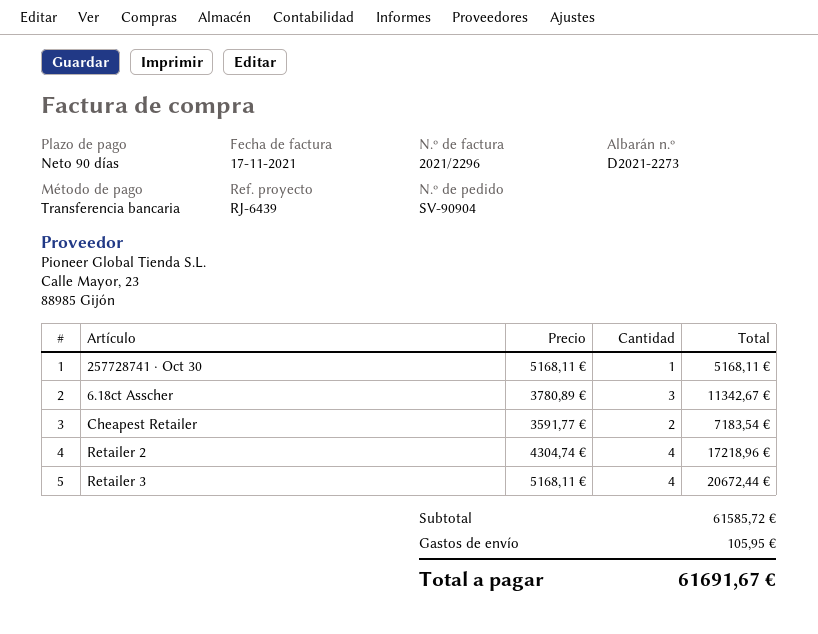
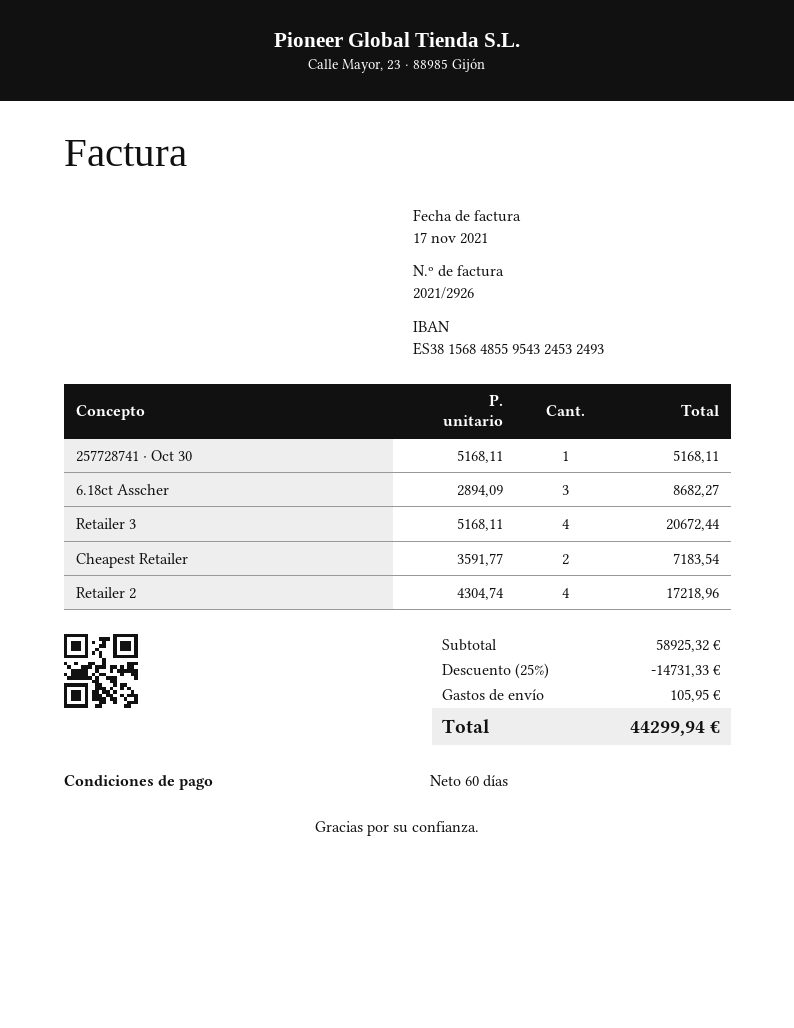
invoice number: 2021/2296 -> 2021/2926
payment terms: 90 days -> 60 days
6.18ct Asscher: 3 x 3780.89 = 11342.67 -> 3 x 2894.09 = 8682.27
subtotal: 61585.72 -> 58925.32
discount: none -> 25% = 14731.33
total: 61691.67 -> 44299.94

